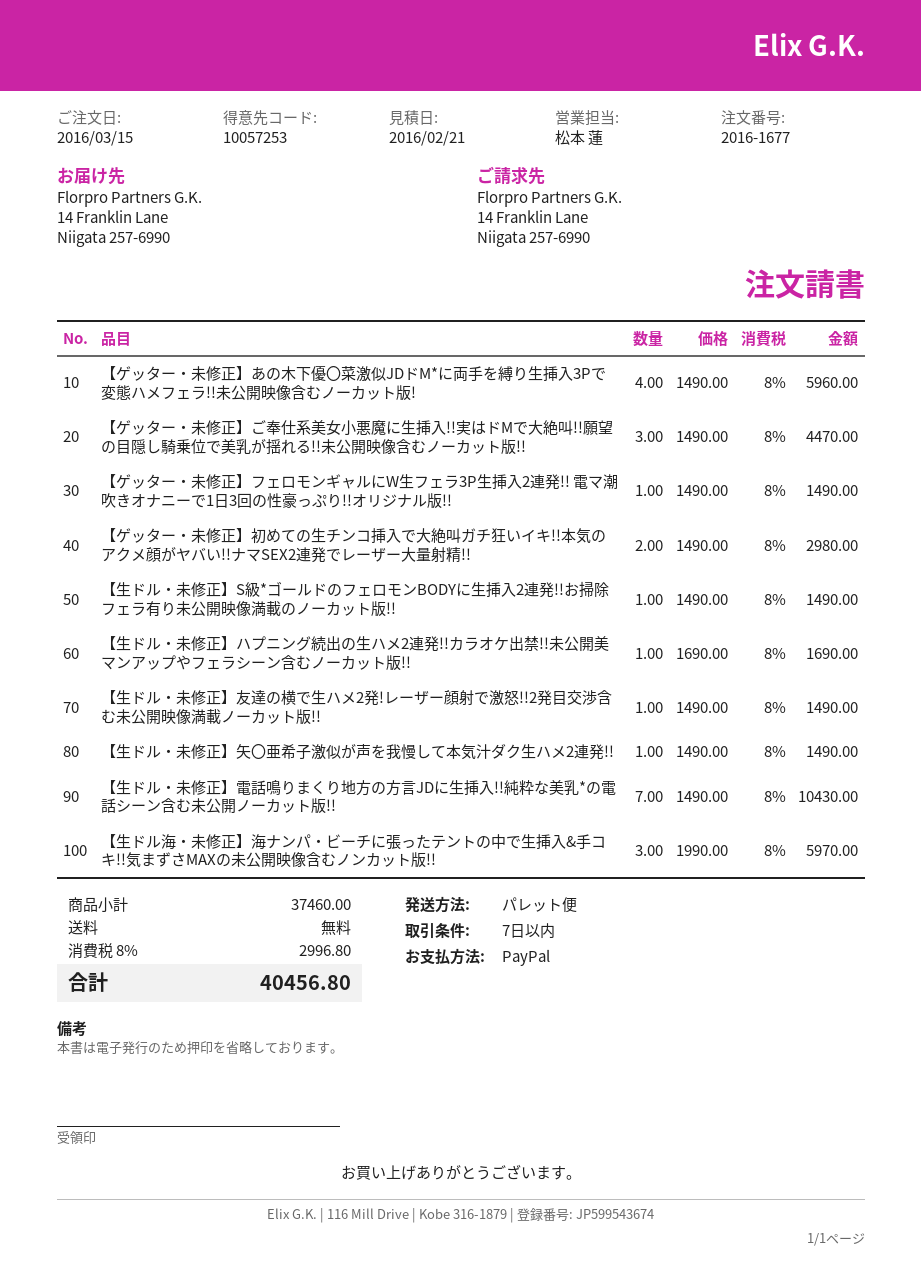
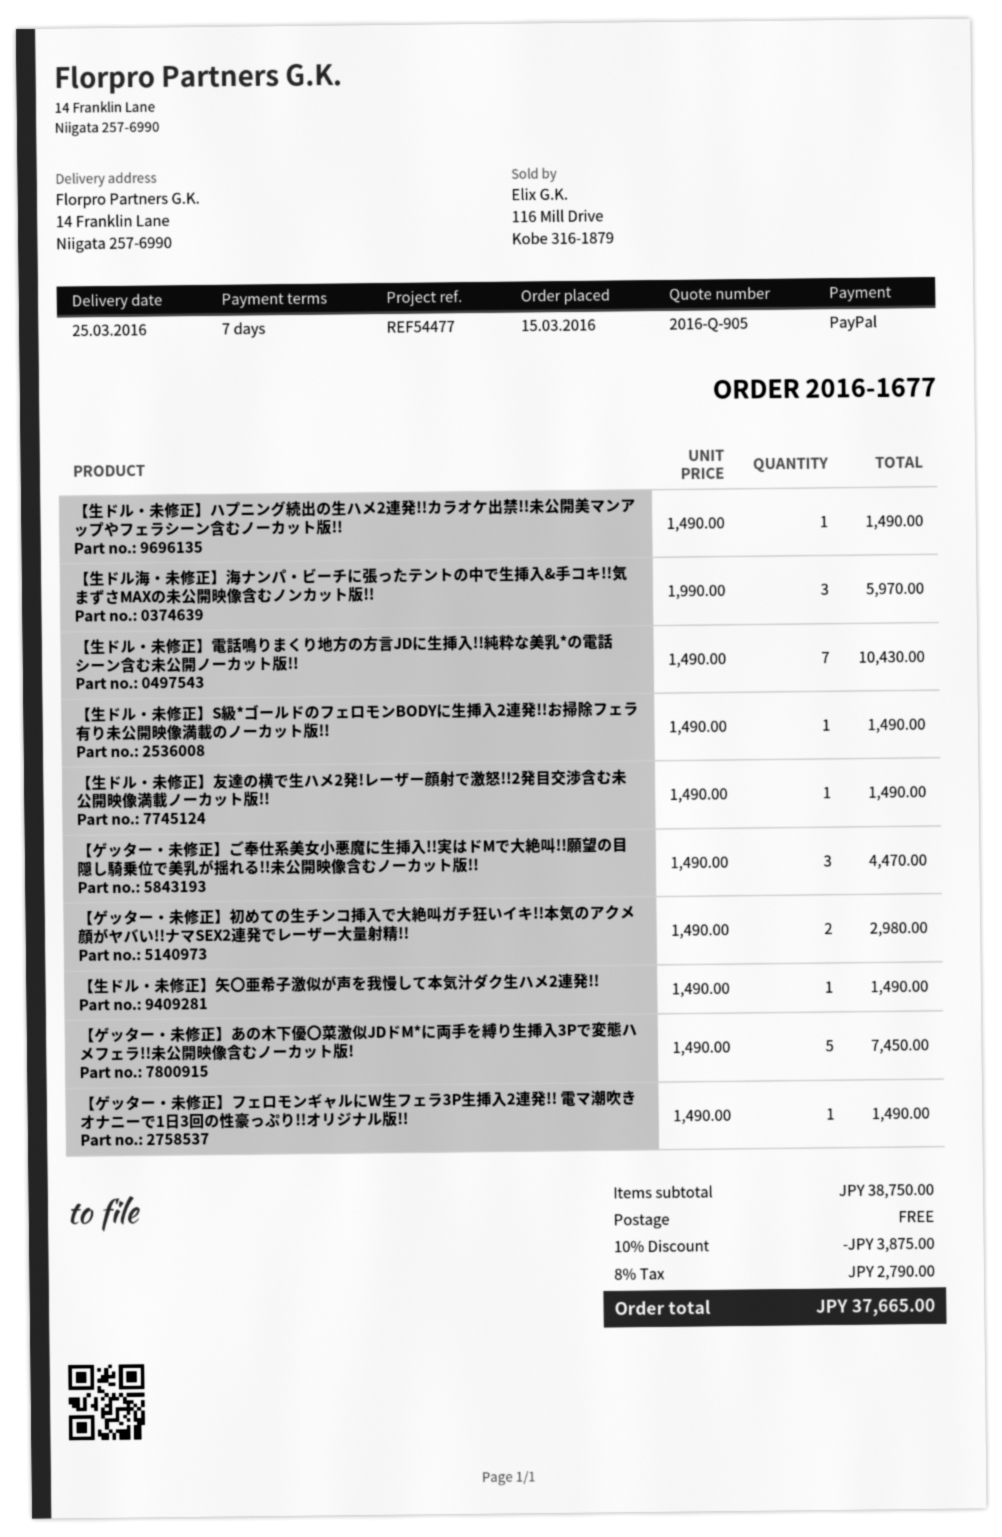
【ゲッター・未修正】あの木下優〇菜激似JDドM*に両手を縛り生挿入3Pで変態ハメフェラ!!未公開映像含むノーカット版!: 4 x 1490.00 = 5960.00 -> 5 x 1490.00 = 7450.00
【生ドル・未修正】ハプニング続出の生ハメ2連発!!カラオケ出禁!!未公開美マンアップやフェラシーン含むノーカット版!!: 1 x 1690.00 = 1690.00 -> 1 x 1490.00 = 1490.00
subtotal: 37460.00 -> 38750.00
discount: none -> 10% = 3875.00
tax: 8% = 2996.80 -> 8% = 2790.00
total: 40456.80 -> 37665.00

